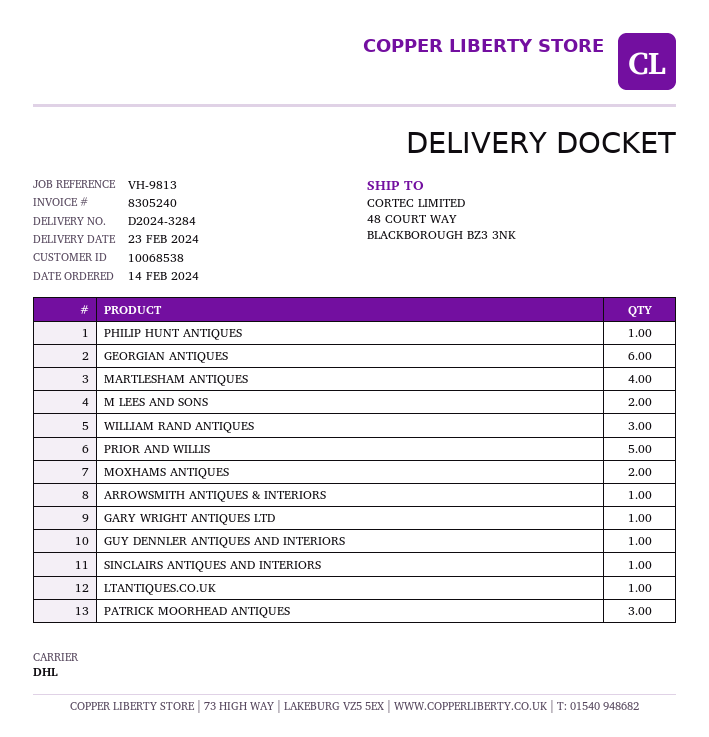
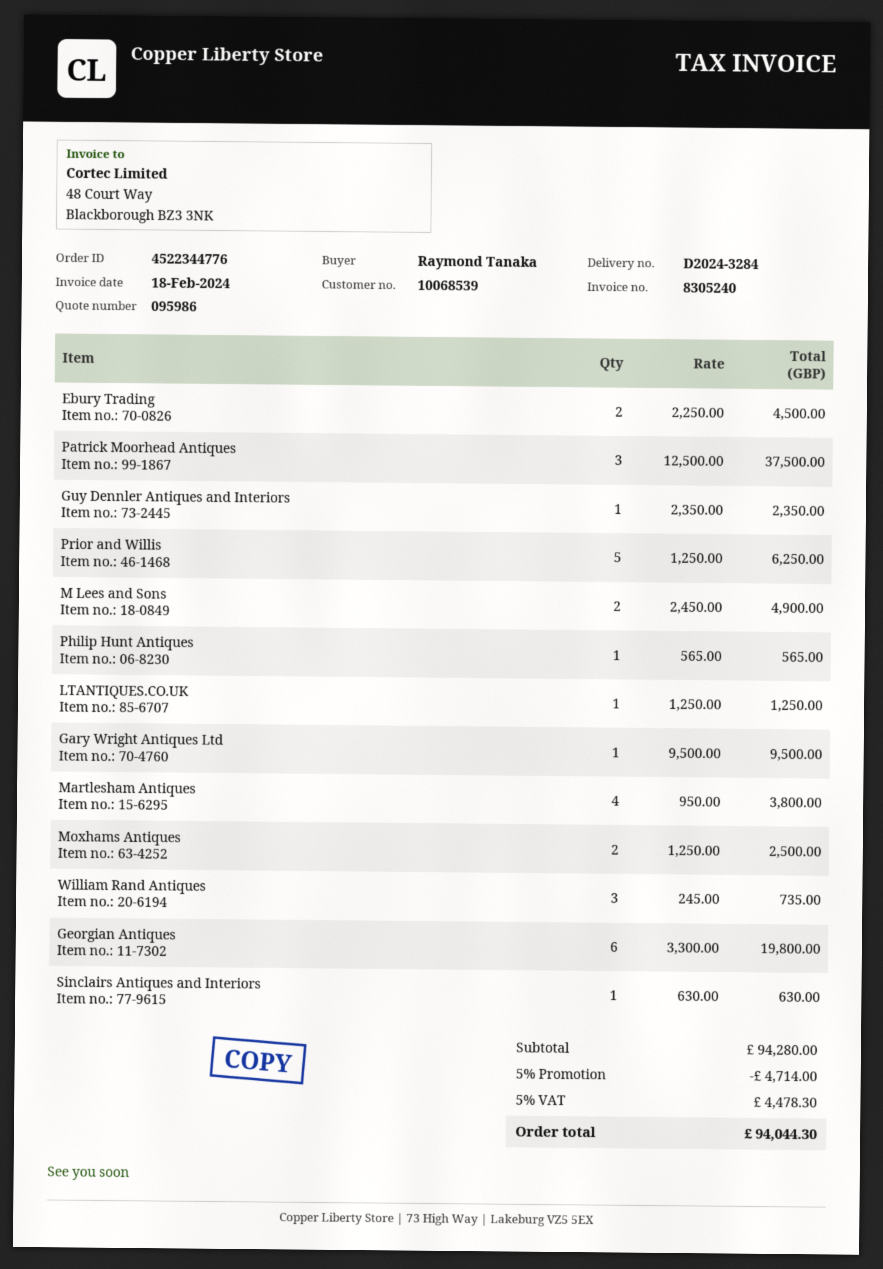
customer number: 10068538 -> 10068539
ARROWSMITH ANTIQUES & INTERIORS: 1 -> none
Ebury Trading: none -> 2

